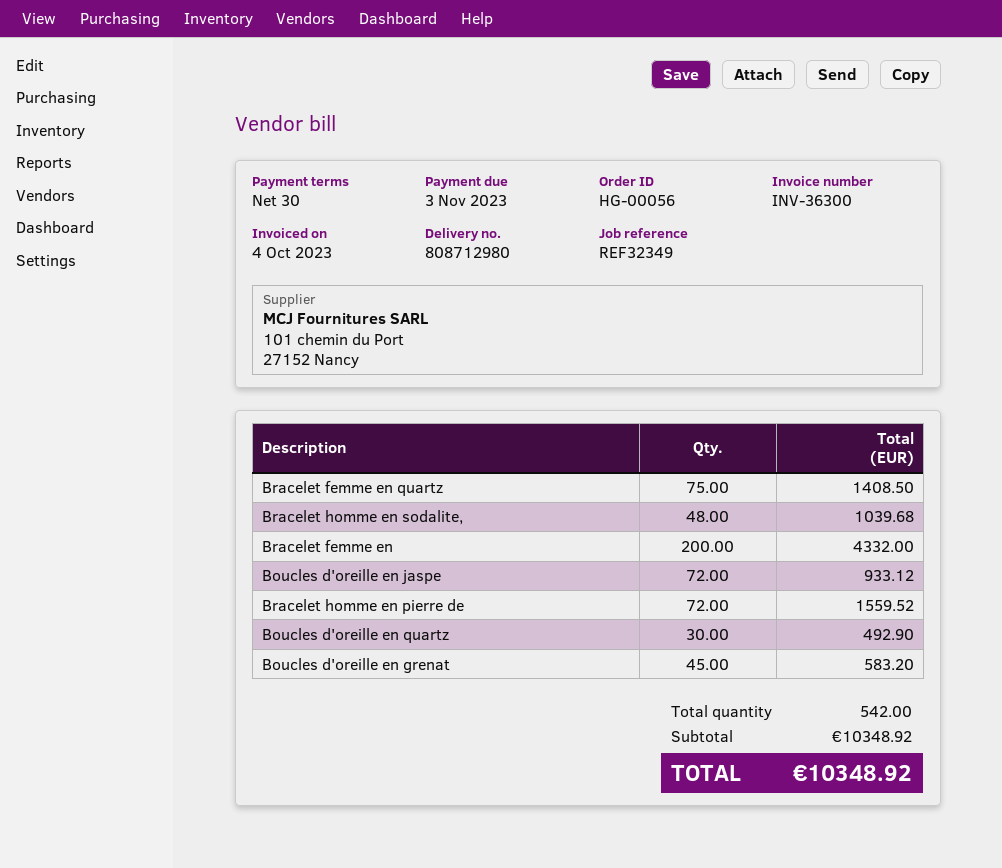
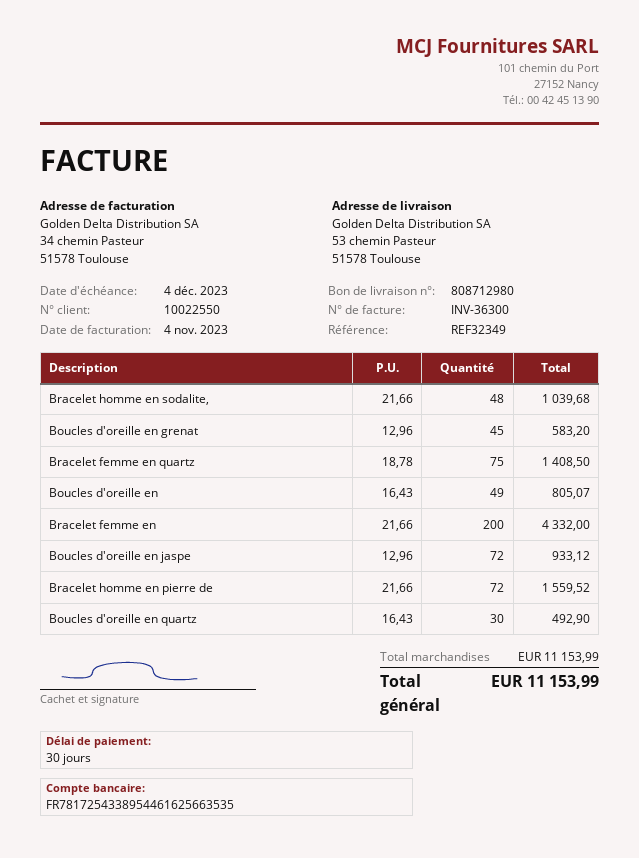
invoice date: 2023-10-04 -> 2023-11-04
due date: 2023-11-03 -> 2023-12-04
Boucles d'oreille en: none -> 49 for 805.07
subtotal: 10348.92 -> 11153.99
total: 10348.92 -> 11153.99

